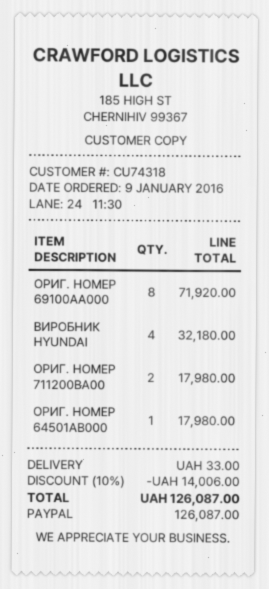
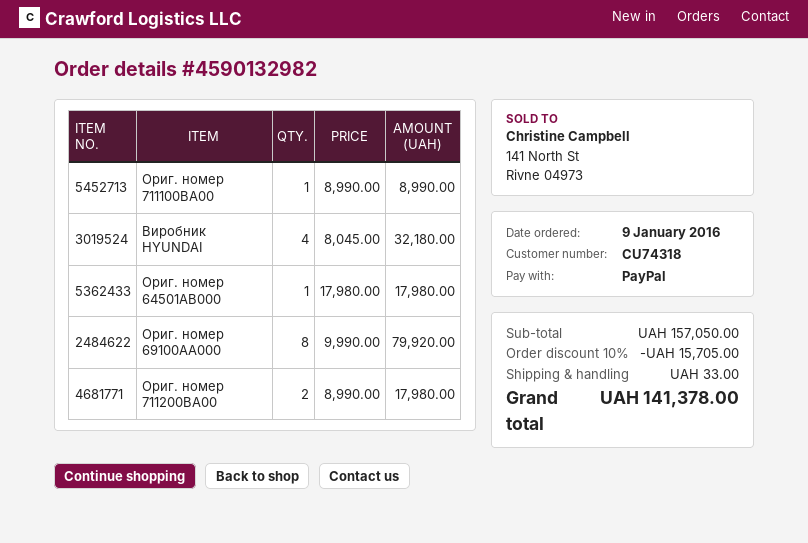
ОРИГ. НОМЕР 69100AA000: 8 for 71920.00 -> 8 for 79920.00
Ориг. номер 711100BA00: none -> 1 for 8990.00
discount: 10% = 14006.00 -> 10% = 15705.00
total: 126087.00 -> 141378.00

